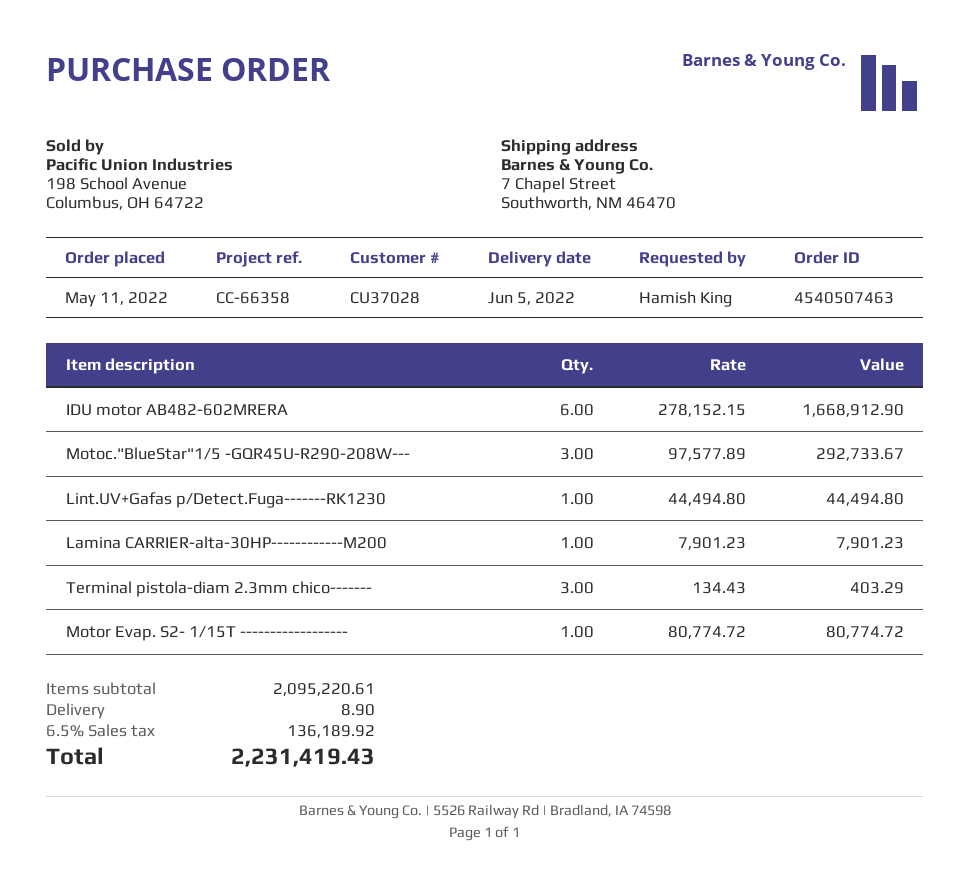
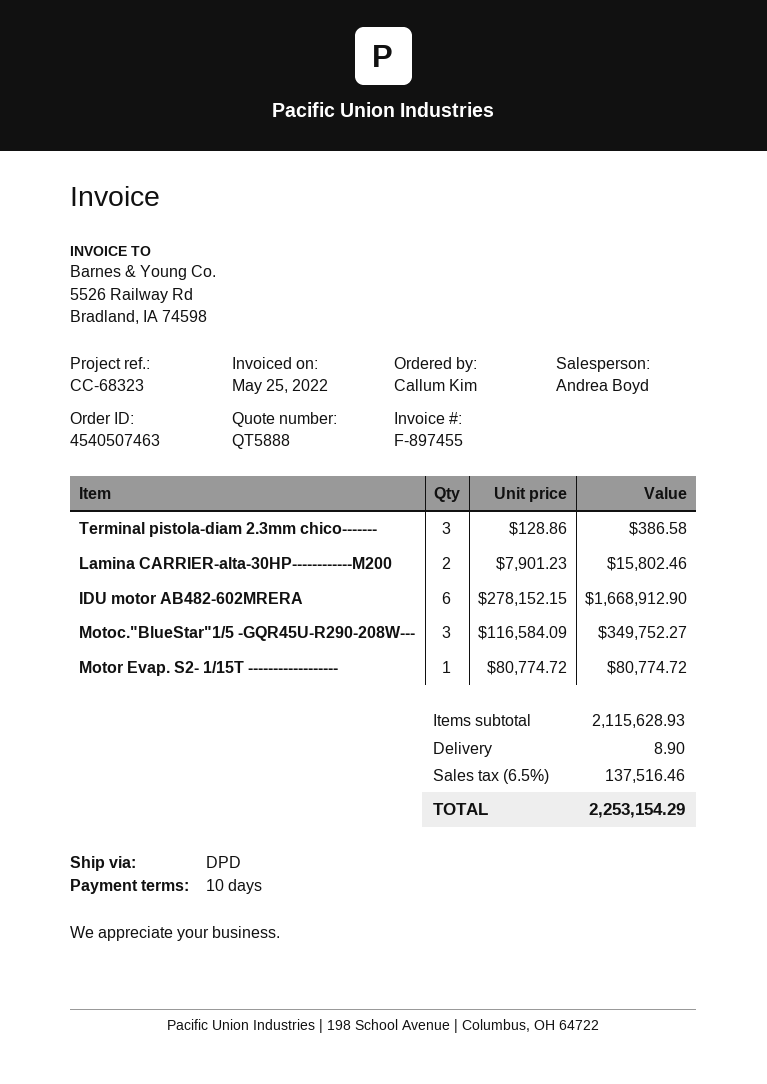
reference: CC-66358 -> CC-68323
ordered by: Hamish King -> Callum Kim
Motoc."BlueStar"1/5 -GQR45U-R290-208W---: 3 x 97577.89 = 292733.67 -> 3 x 116584.09 = 349752.27
Lint.UV+Gafas p/Detect.Fuga-------RK1230: 1 x 44494.80 = 44494.80 -> none
Lamina CARRIER-alta-30HP------------M200: 1 x 7901.23 = 7901.23 -> 2 x 7901.23 = 15802.46
Terminal pistola-diam 2.3mm chico-------: 3 x 134.43 = 403.29 -> 3 x 128.86 = 386.58
subtotal: 2095220.61 -> 2115628.93
tax: 6.5% = 136189.92 -> 6.5% = 137516.46
total: 2231419.43 -> 2253154.29

